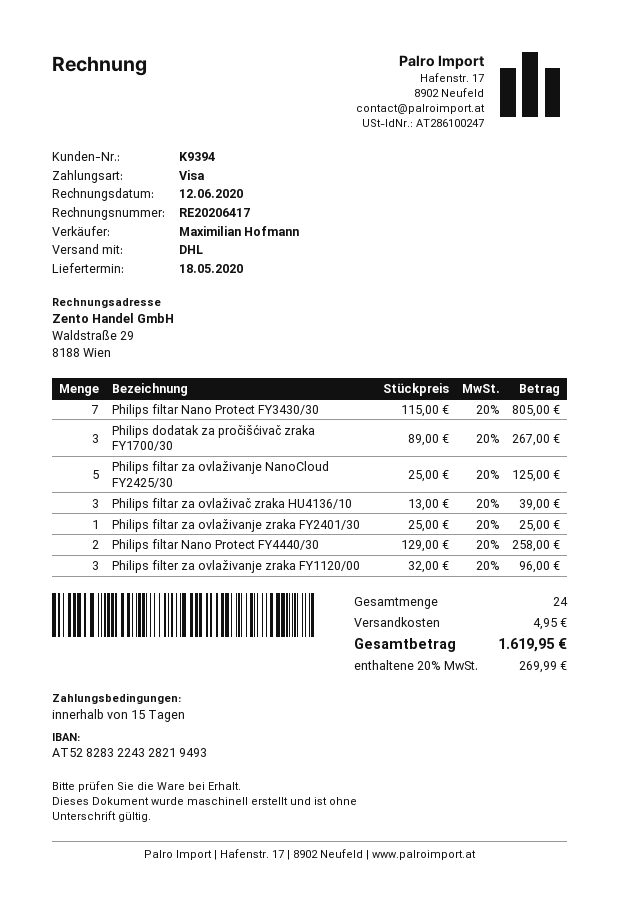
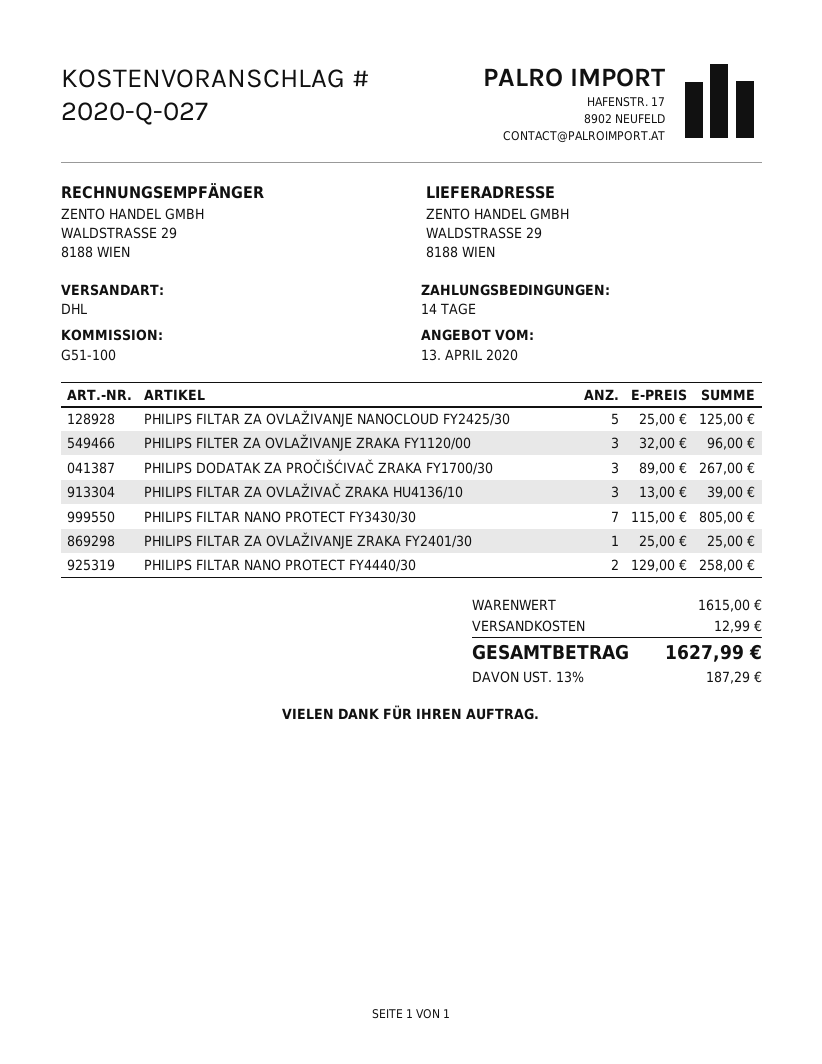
payment terms: 15 days -> 14 days
shipping: 4.95 -> 12.99
tax: 20% = 269.99 -> 13% = 187.29
total: 1619.95 -> 1627.99

